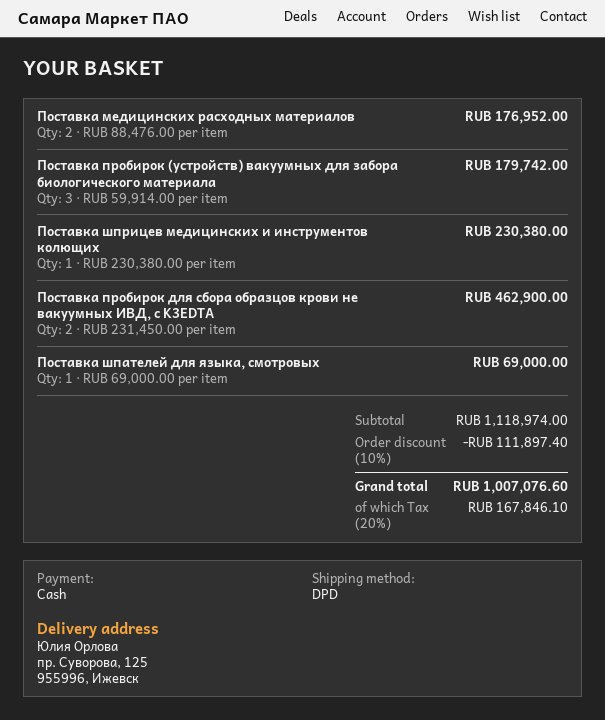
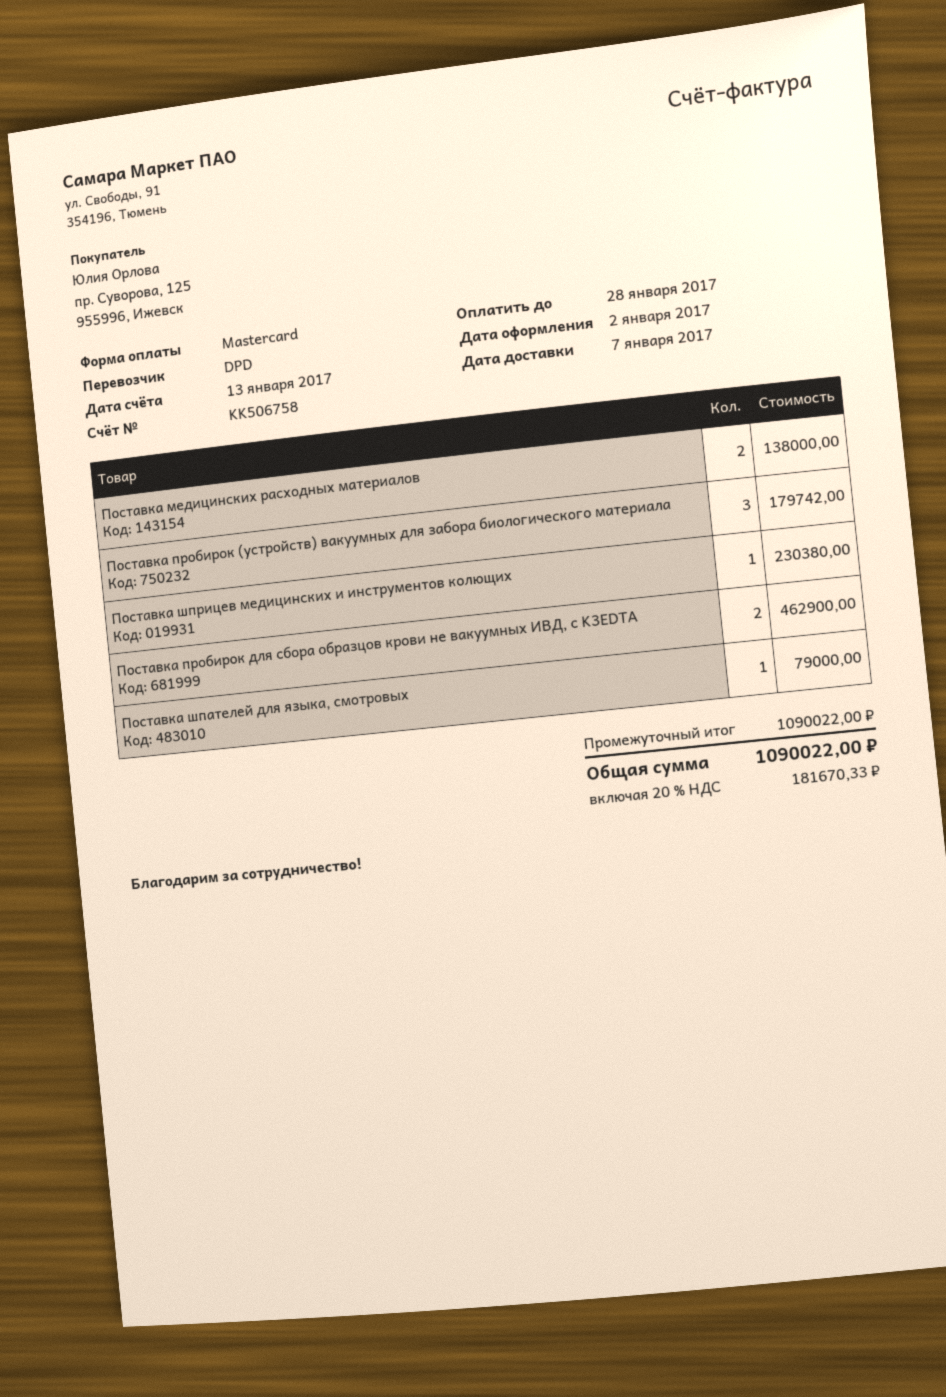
payment method: cash -> Mastercard
Поставка медицинских расходных материалов: 2 for 176952.00 -> 2 for 138000.00
Поставка шпателей для языка, смотровых: 1 for 69000.00 -> 1 for 79000.00
subtotal: 1118974.00 -> 1090022.00
discount: 10% = 111897.40 -> none
tax: 20% = 167846.10 -> 20% = 181670.33
total: 1007076.60 -> 1090022.00

